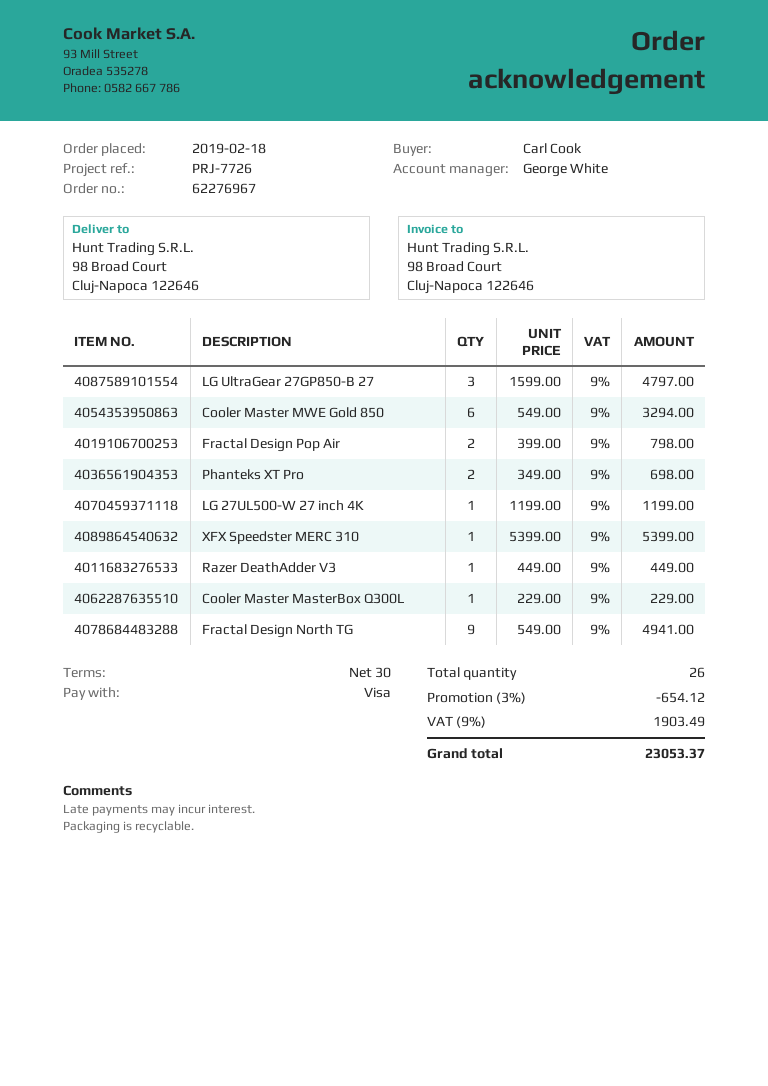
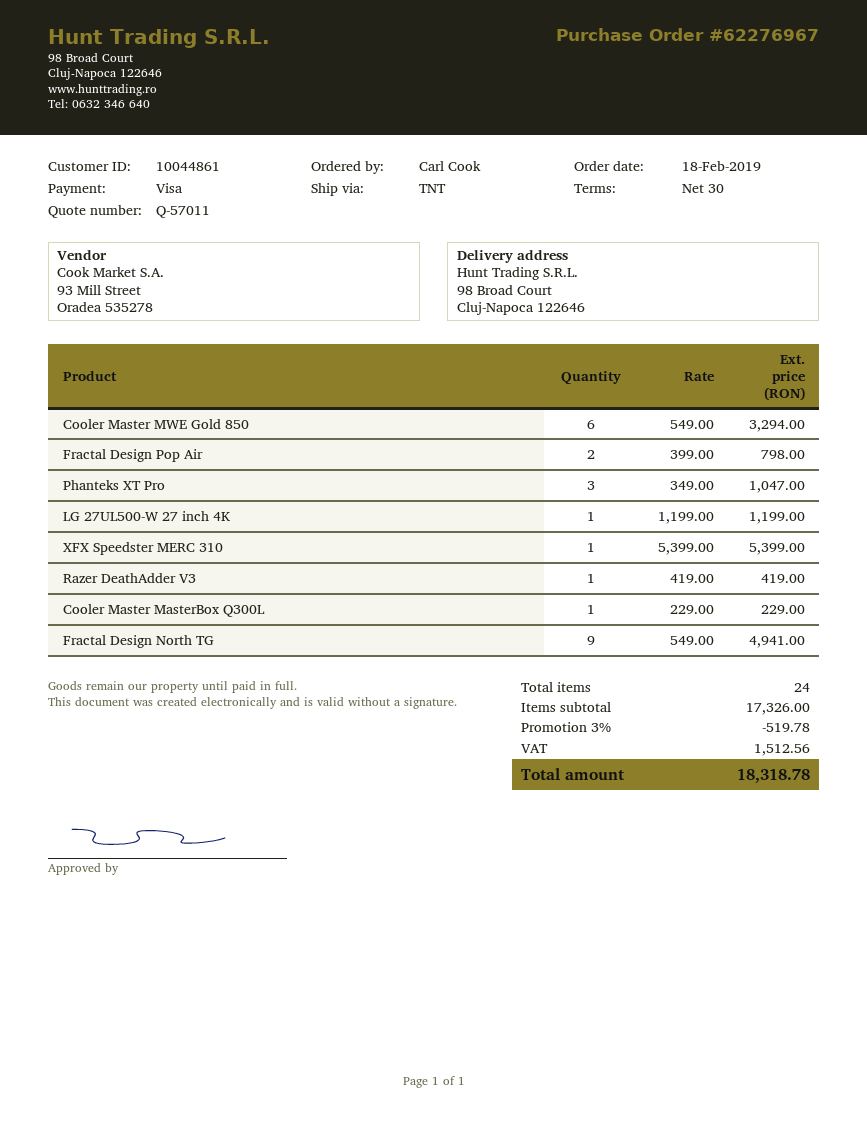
LG UltraGear 27GP850-B 27: 3 x 1599.00 = 4797.00 -> none
Phanteks XT Pro: 2 x 349.00 = 698.00 -> 3 x 349.00 = 1047.00
Razer DeathAdder V3: 1 x 449.00 = 449.00 -> 1 x 419.00 = 419.00
total quantity: 26 -> 24
discount: 3% = 654.12 -> 3% = 519.78
tax: 1903.49 -> 1512.56
total: 23053.37 -> 18318.78

